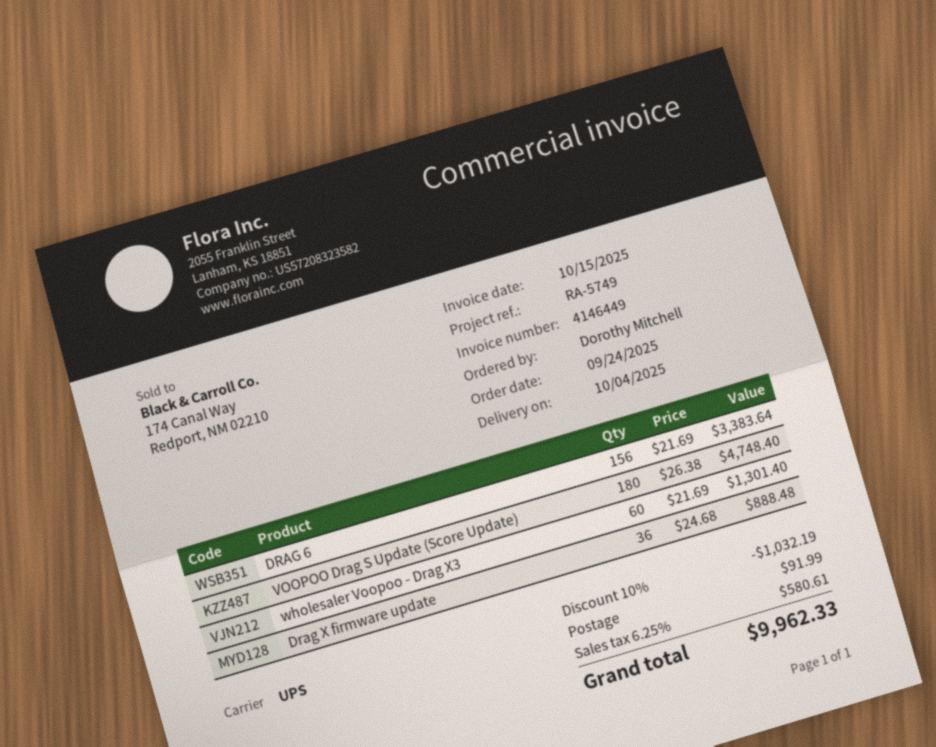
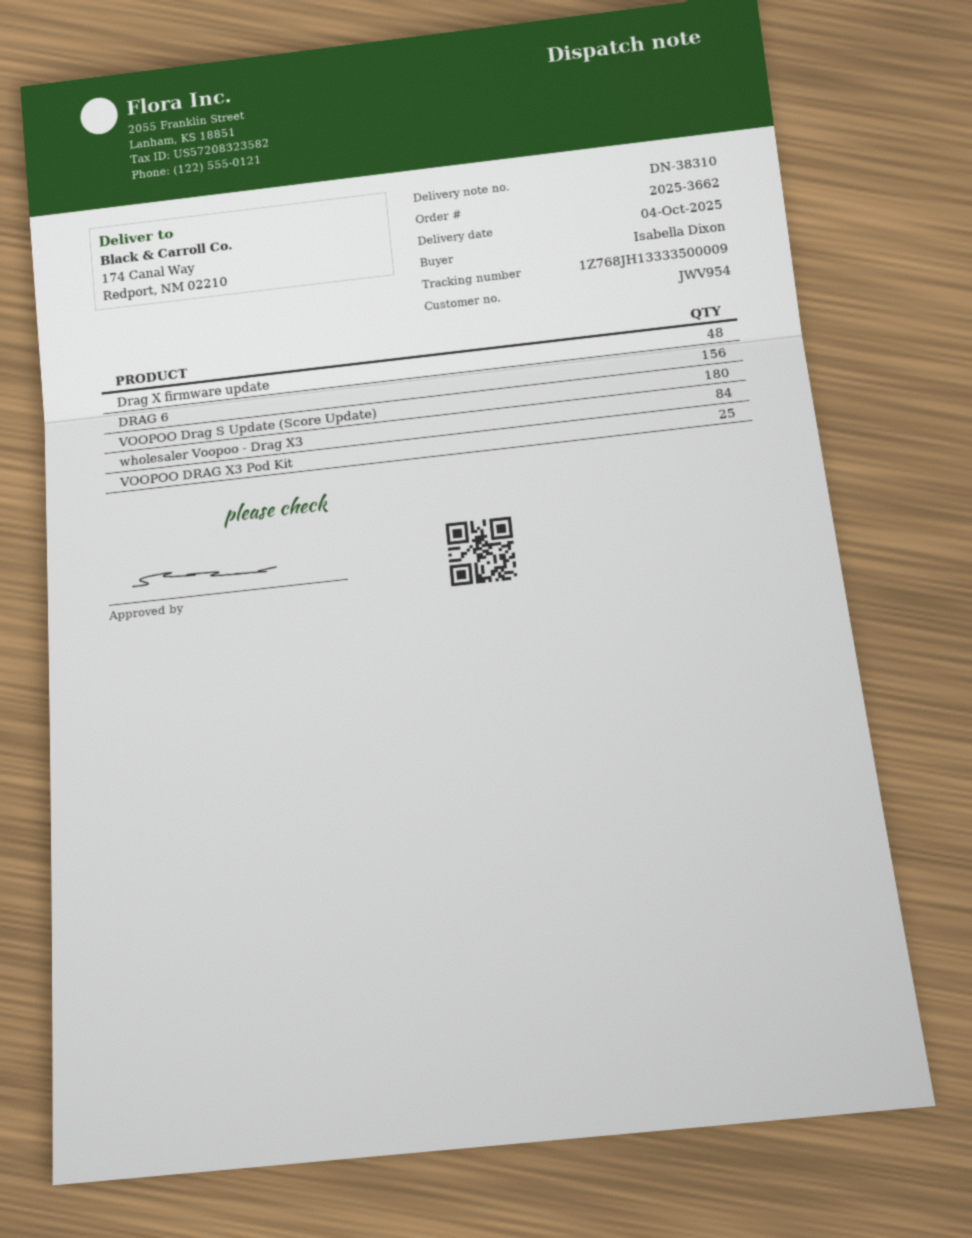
ordered by: Dorothy Mitchell -> Isabella Dixon
wholesaler Voopoo - Drag X3: 60 -> 84
Drag X firmware update: 36 -> 48
VOOPOO DRAG X3 Pod Kit: none -> 25

